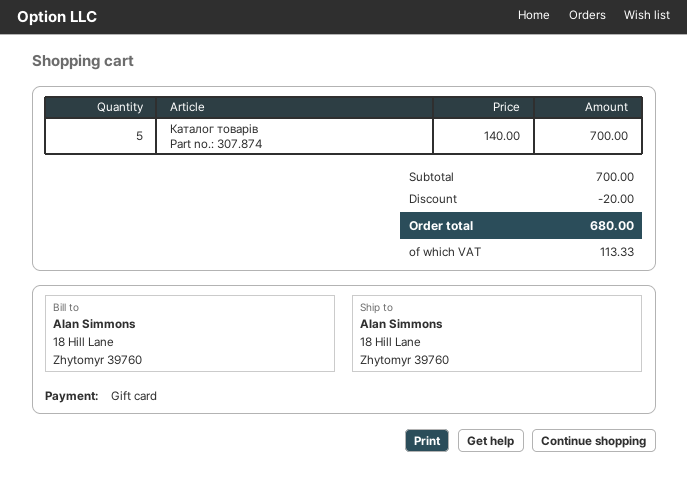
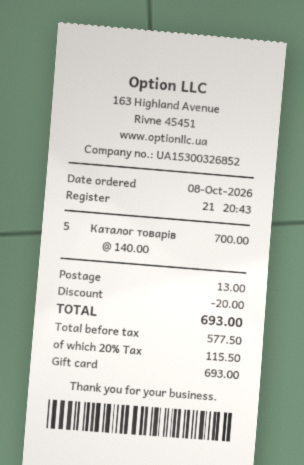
shipping: none -> 13.00
tax: 113.33 -> 115.50
total: 680.00 -> 693.00

